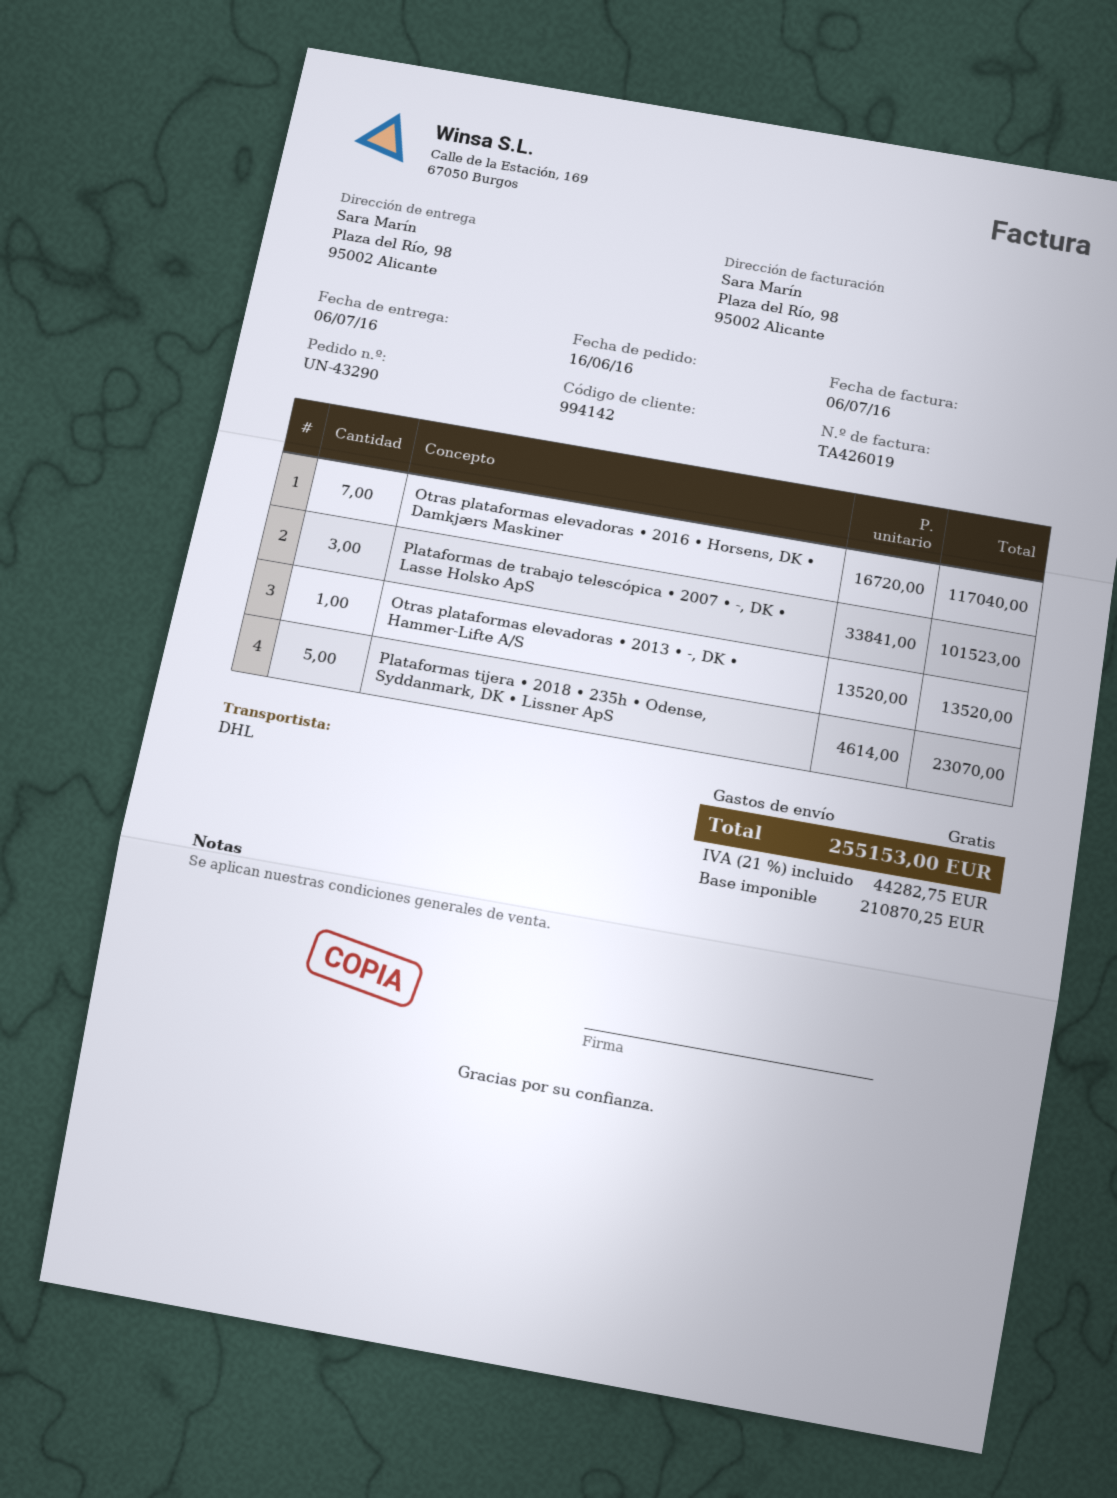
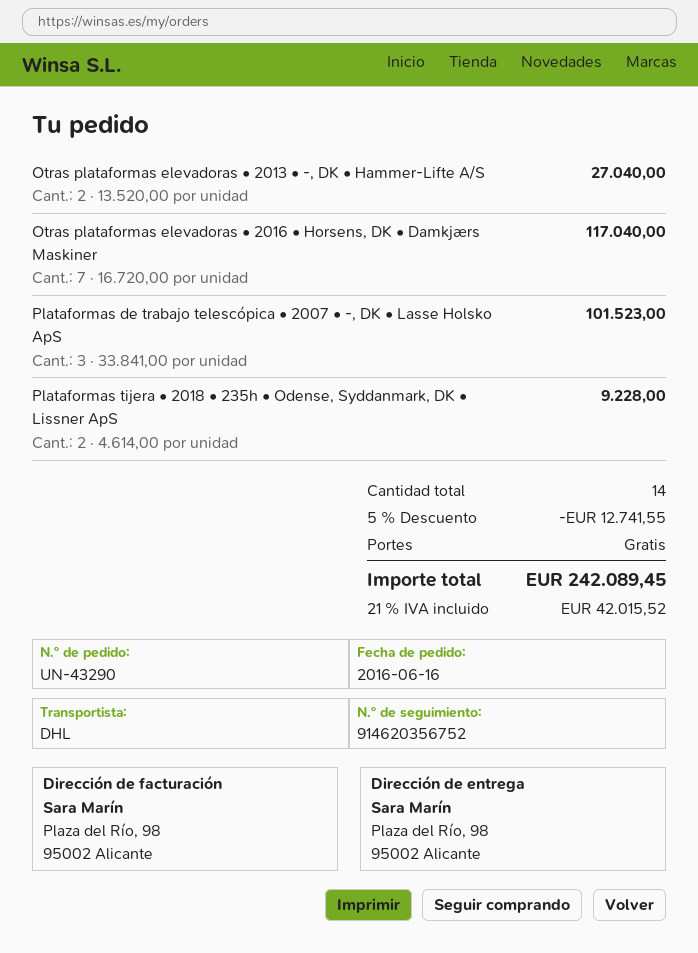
Otras plataformas elevadoras • 2013 • -, DK • Hammer-Lifte A/S: 1 x 13520.00 = 13520.00 -> 2 x 13520.00 = 27040.00
Plataformas tijera • 2018 • 235h • Odense, Syddanmark, DK • Lissner ApS: 5 x 4614.00 = 23070.00 -> 2 x 4614.00 = 9228.00
discount: none -> 5% = 12741.55
tax: 21% = 44282.75 -> 21% = 42015.52
total: 255153.00 -> 242089.45

